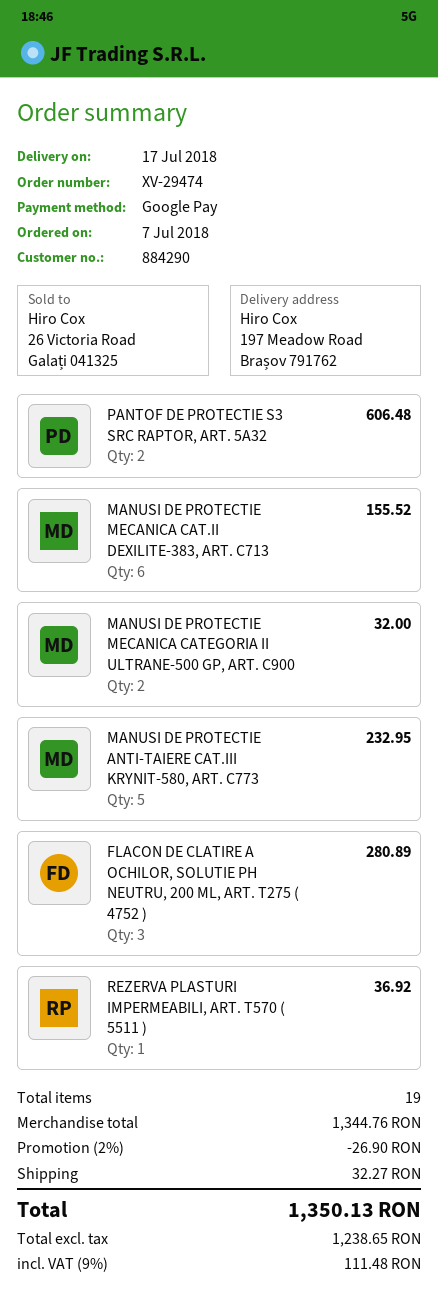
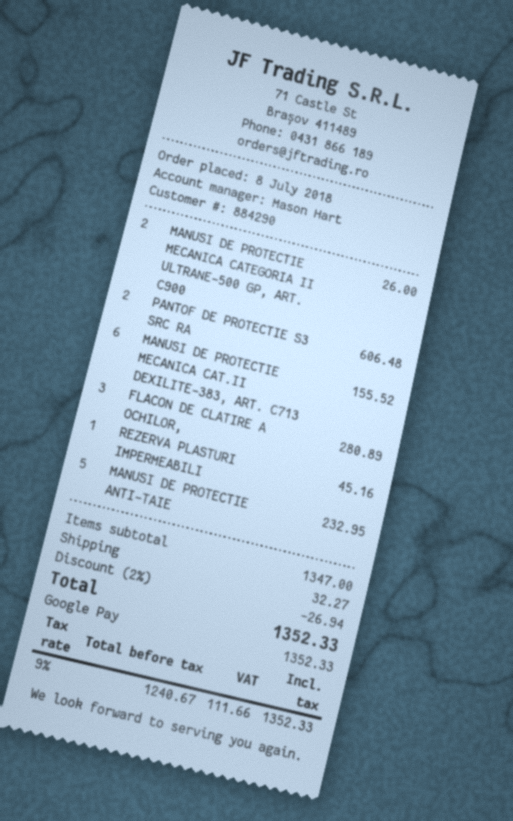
order date: 2018-07-07 -> 2018-07-08
MANUSI DE PROTECTIE MECANICA CATEGORIA II ULTRANE-500 GP, ART. C900: 2 for 32.00 -> 2 for 26.00
REZERVA PLASTURI IMPERMEABILI, ART. T570 ( 5511 ): 1 for 36.92 -> 1 for 45.16
subtotal: 1344.76 -> 1347.00
discount: 2% = 26.90 -> 2% = 26.94
net: 1238.65 -> 1240.67
tax: 9% = 111.48 -> 9% = 111.66
total: 1350.13 -> 1352.33

